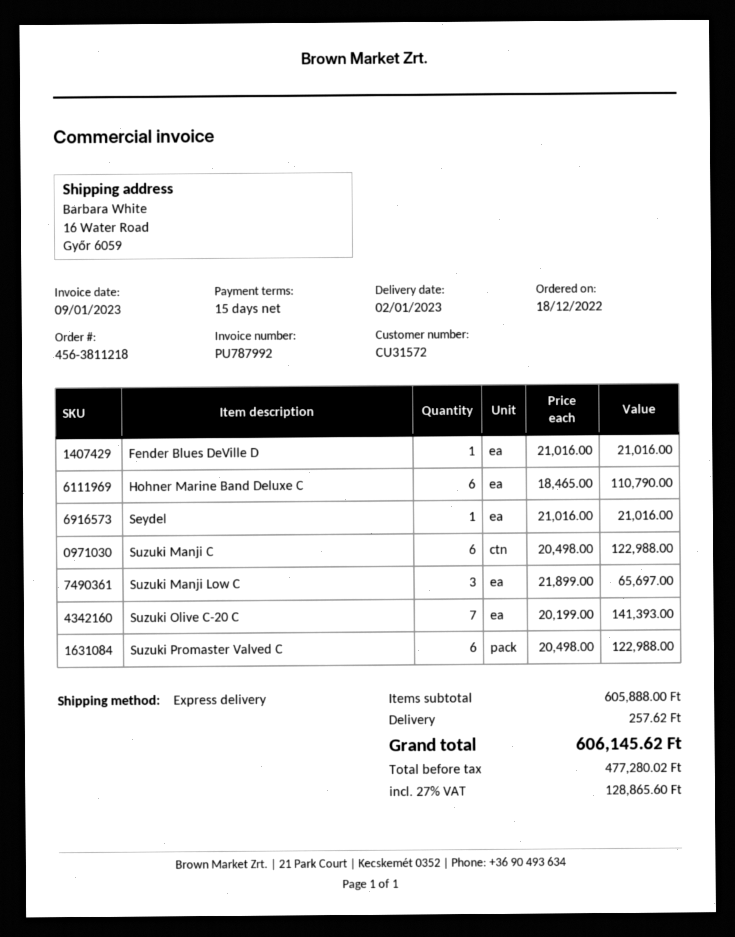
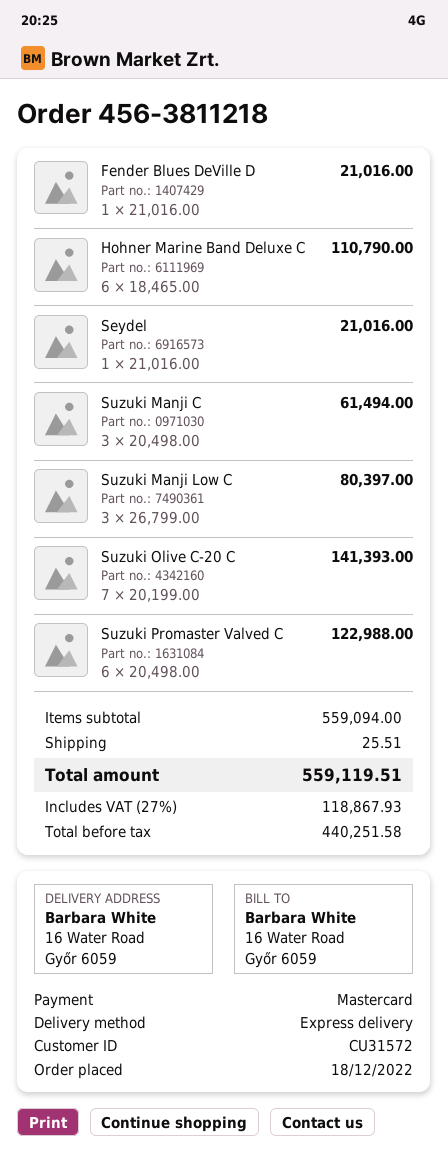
Suzuki Manji C: 6 x 20498.00 = 122988.00 -> 3 x 20498.00 = 61494.00
Suzuki Manji Low C: 3 x 21899.00 = 65697.00 -> 3 x 26799.00 = 80397.00
subtotal: 605888.00 -> 559094.00
shipping: 257.62 -> 25.51
net: 477280.02 -> 440251.58
tax: 27% = 128865.60 -> 27% = 118867.93
total: 606145.62 -> 559119.51

